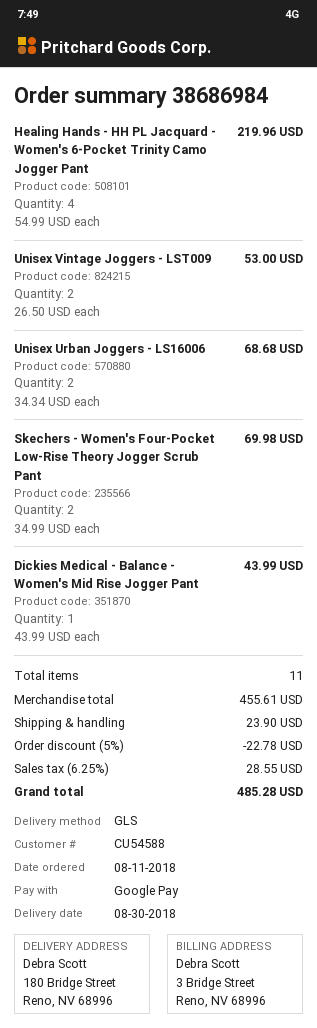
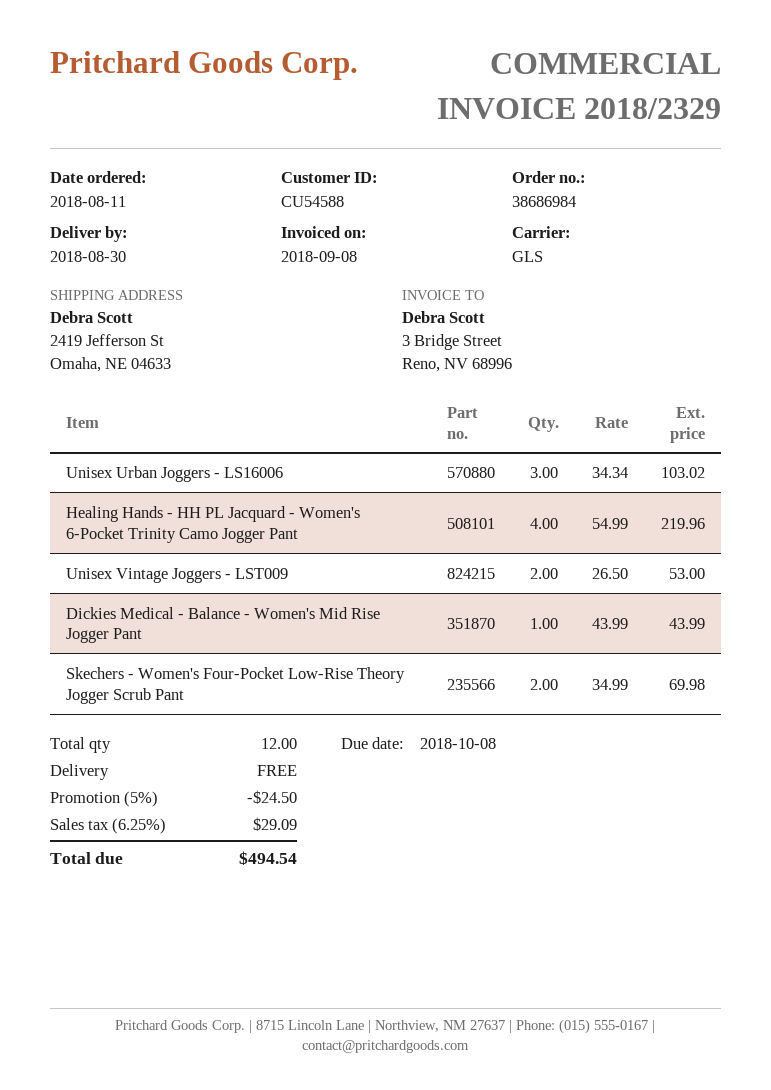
ship to: 180 Bridge Street, Reno, NV 68996 -> 2419 Jefferson St, Omaha, NE 04633
Unisex Urban Joggers - LS16006: 2 x 34.34 = 68.68 -> 3 x 34.34 = 103.02
total quantity: 11 -> 12
discount: 5% = 22.78 -> 5% = 24.50
shipping: 23.90 -> 0.00
tax: 6.25% = 28.55 -> 6.25% = 29.09
total: 485.28 -> 494.54

